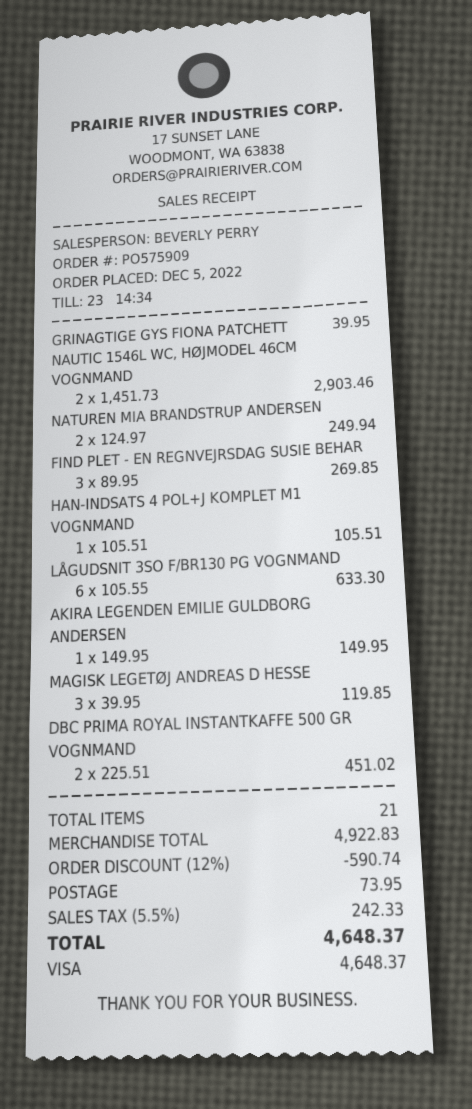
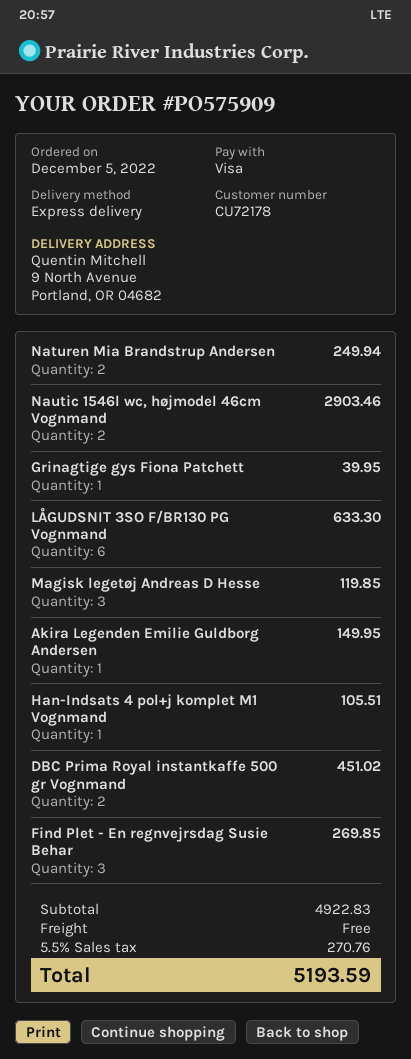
discount: 12% = 590.74 -> none
shipping: 73.95 -> 0.00
tax: 5.5% = 242.33 -> 5.5% = 270.76
total: 4648.37 -> 5193.59

